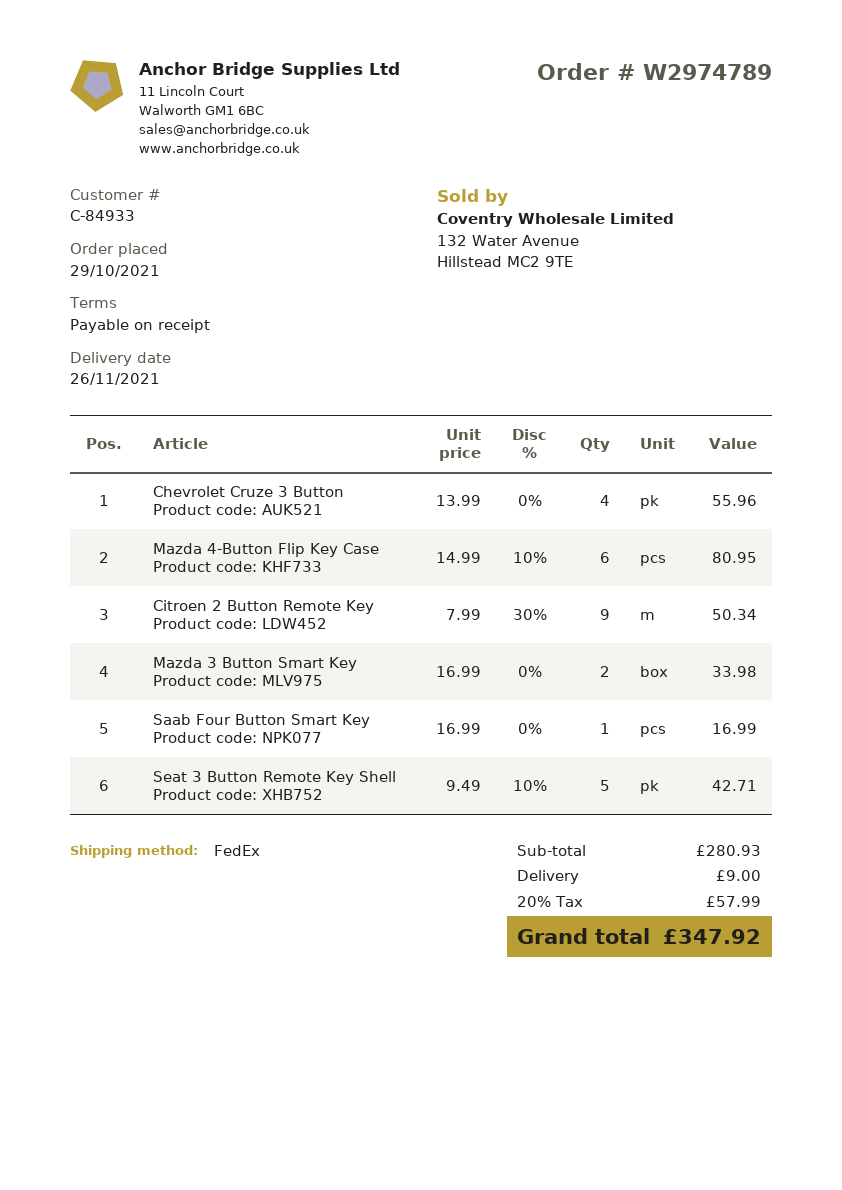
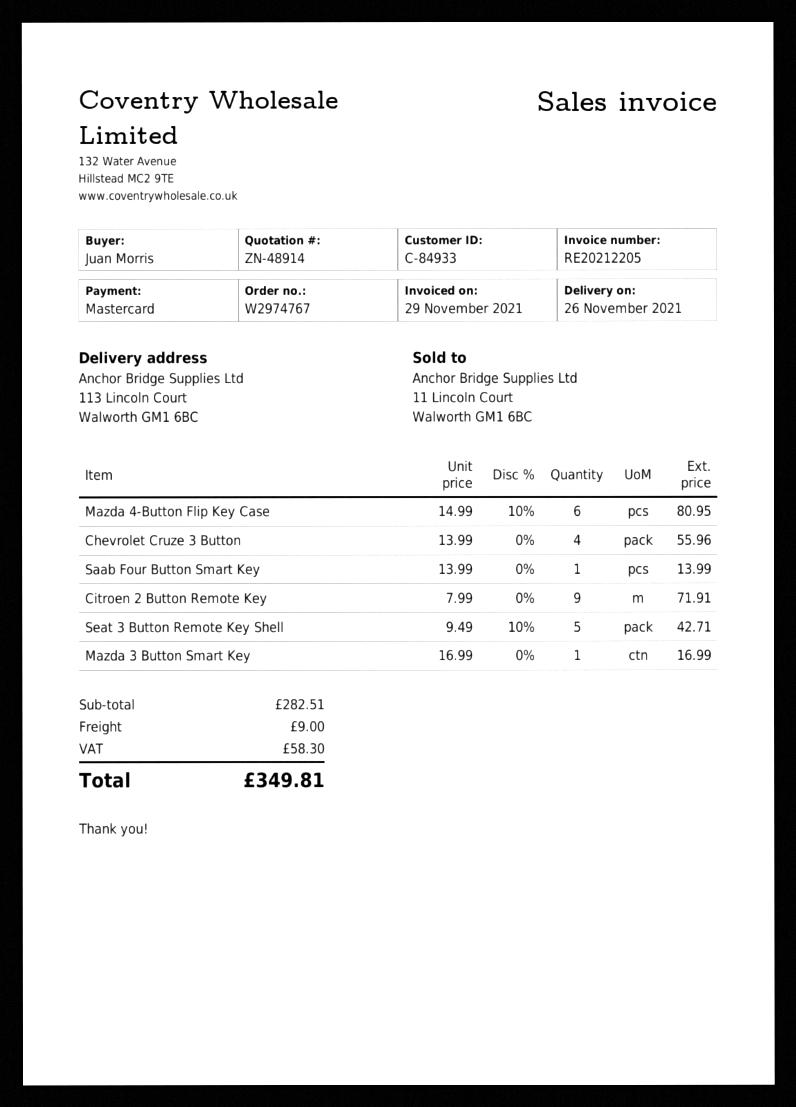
order number: W2974789 -> W2974767
Citroen 2 Button Remote Key: 9 x 7.99 - 30% = 50.34 -> 9 x 7.99 = 71.91
Mazda 3 Button Smart Key: 2 x 16.99 = 33.98 -> 1 x 16.99 = 16.99
Saab Four Button Smart Key: 1 x 16.99 = 16.99 -> 1 x 13.99 = 13.99
subtotal: 280.93 -> 282.51
tax: 57.99 -> 58.30
total: 347.92 -> 349.81

